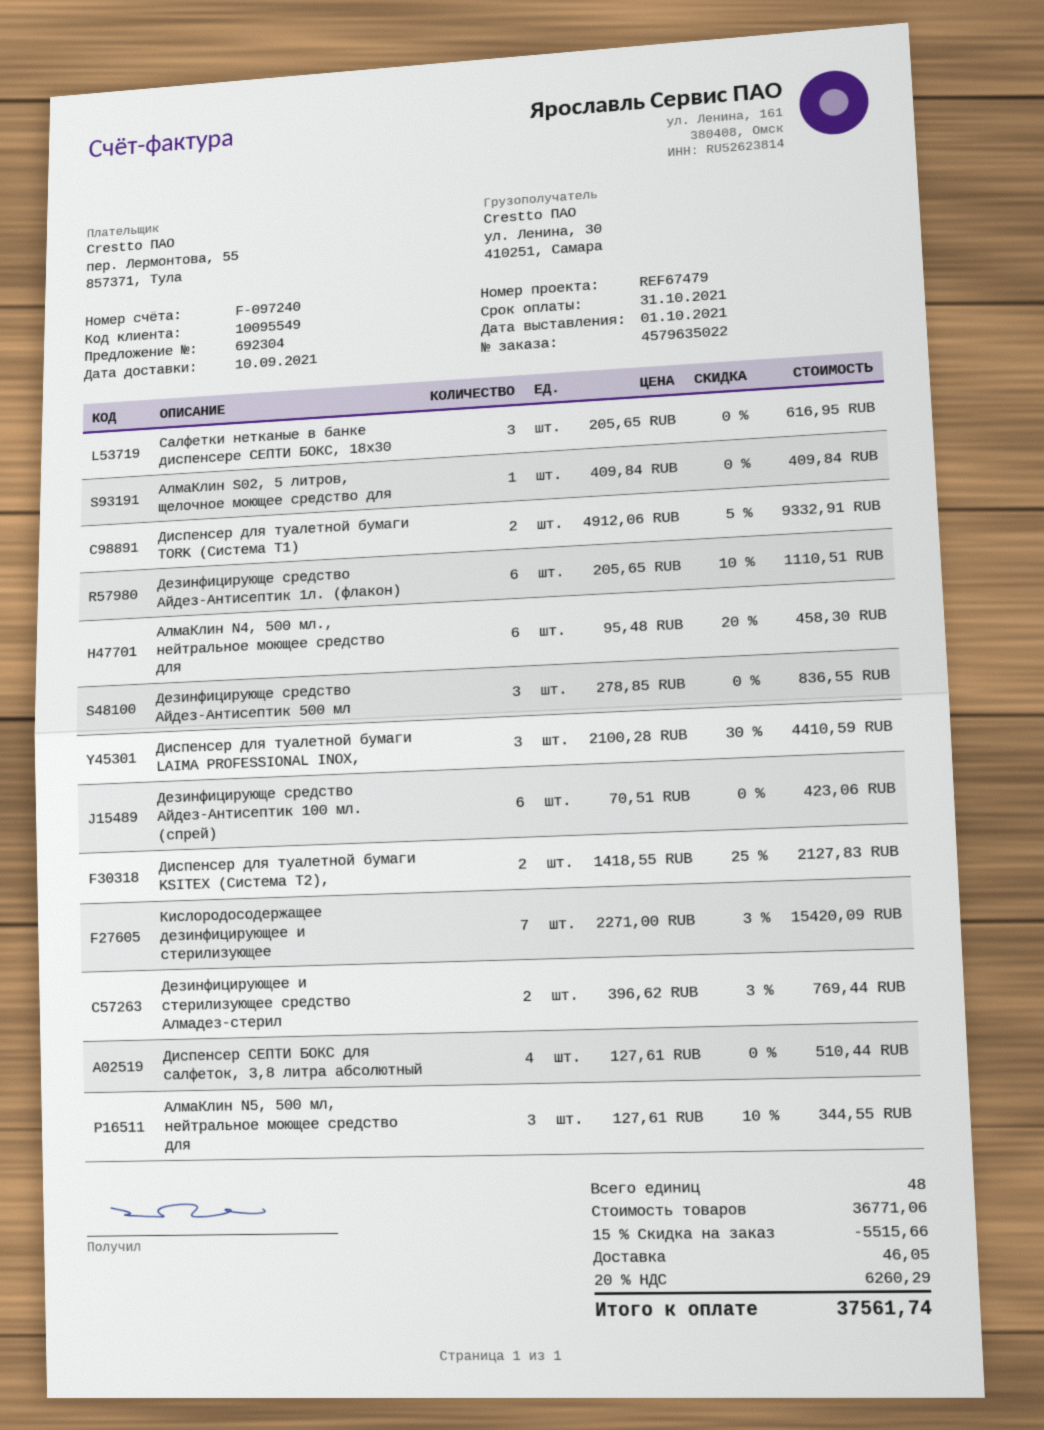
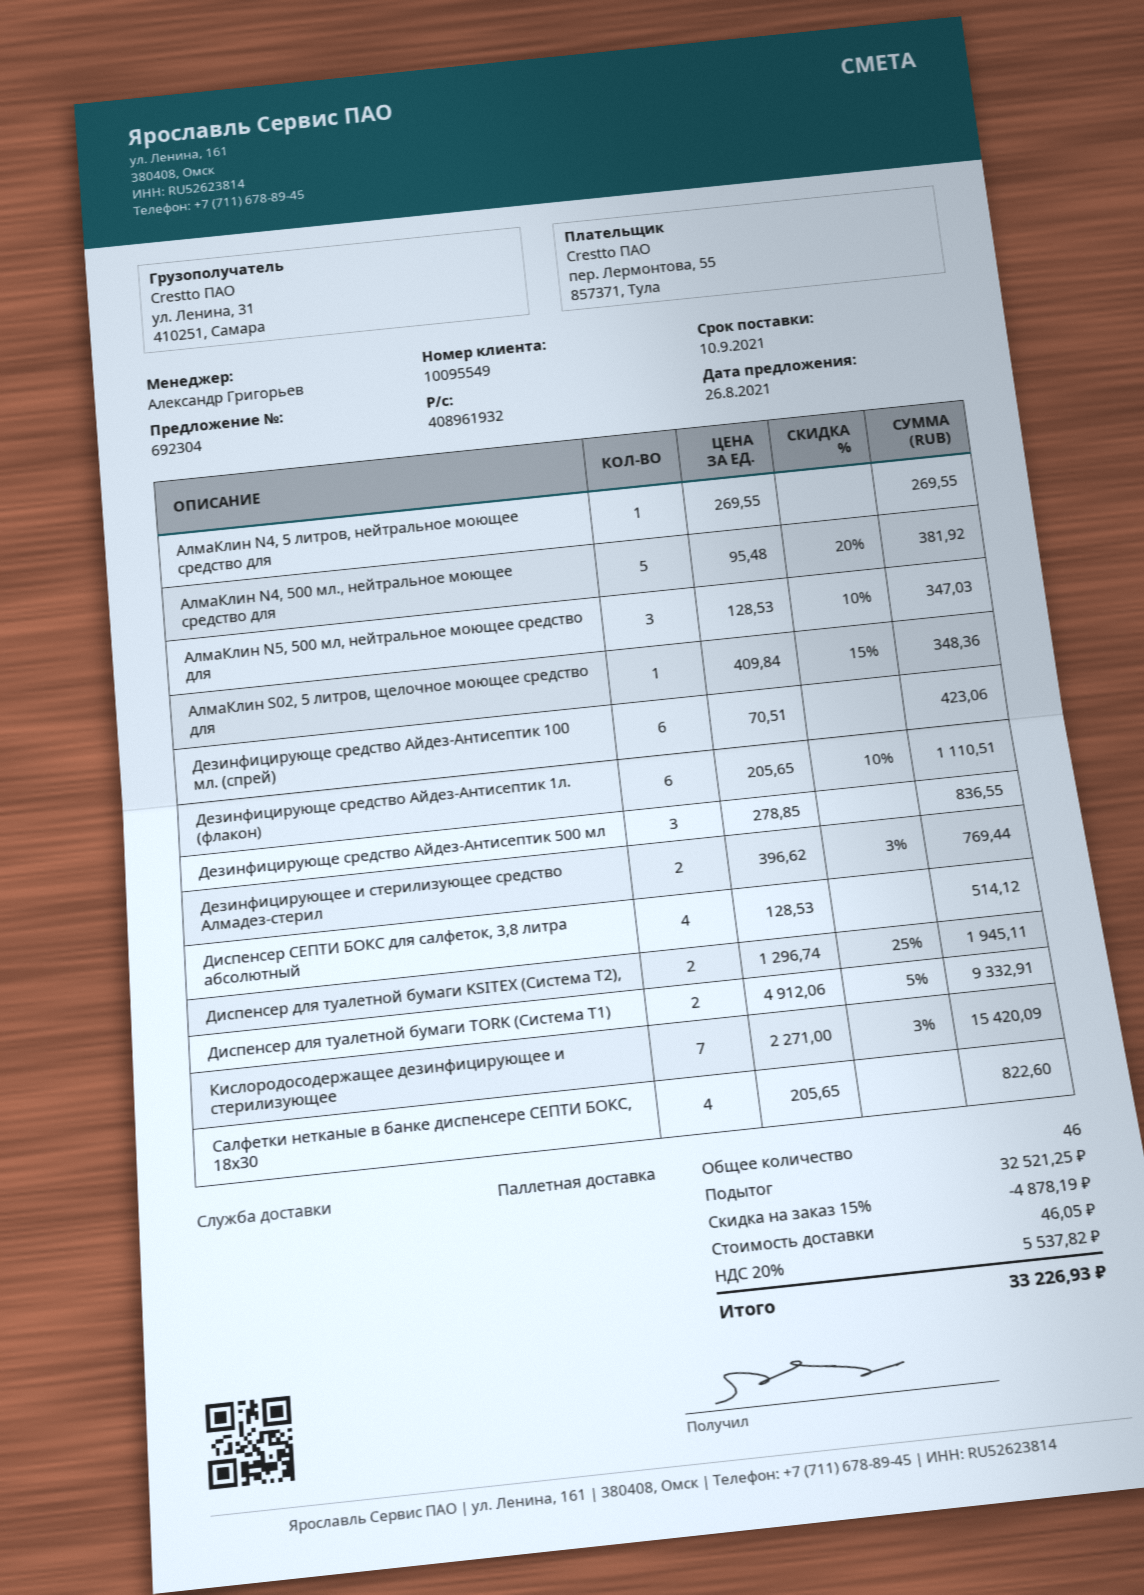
ship to: ул. Ленина, 30, 410251, Самара -> ул. Ленина, 31, 410251, Самара
Салфетки нетканые в банке диспенсере СЕПТИ БОКС, 18х30: 3 x 205.65 = 616.95 -> 4 x 205.65 = 822.60
АлмаКлин S02, 5 литров, щелочное моющее средство для: 1 x 409.84 = 409.84 -> 1 x 409.84 - 15% = 348.36
АлмаКлин N4, 500 мл., нейтральное моющее средство для: 6 x 95.48 - 20% = 458.30 -> 5 x 95.48 - 20% = 381.92
Диспенсер для туалетной бумаги LAIMA PROFESSIONAL INOX,: 3 x 2100.28 - 30% = 4410.59 -> none
Диспенсер для туалетной бумаги KSITEX (Система Т2),: 2 x 1418.55 - 25% = 2127.83 -> 2 x 1296.74 - 25% = 1945.11
Диспенсер СЕПТИ БОКС для салфеток, 3,8 литра абсолютный: 4 x 127.61 = 510.44 -> 4 x 128.53 = 514.12
АлмаКлин N5, 500 мл, нейтральное моющее средство для: 3 x 127.61 - 10% = 344.55 -> 3 x 128.53 - 10% = 347.03
АлмаКлин N4, 5 литров, нейтральное моющее средство для: none -> 1 x 269.55 = 269.55
total quantity: 48 -> 46
subtotal: 36771.06 -> 32521.25
discount: 15% = 5515.66 -> 15% = 4878.19
tax: 20% = 6260.29 -> 20% = 5537.82
total: 37561.74 -> 33226.93

